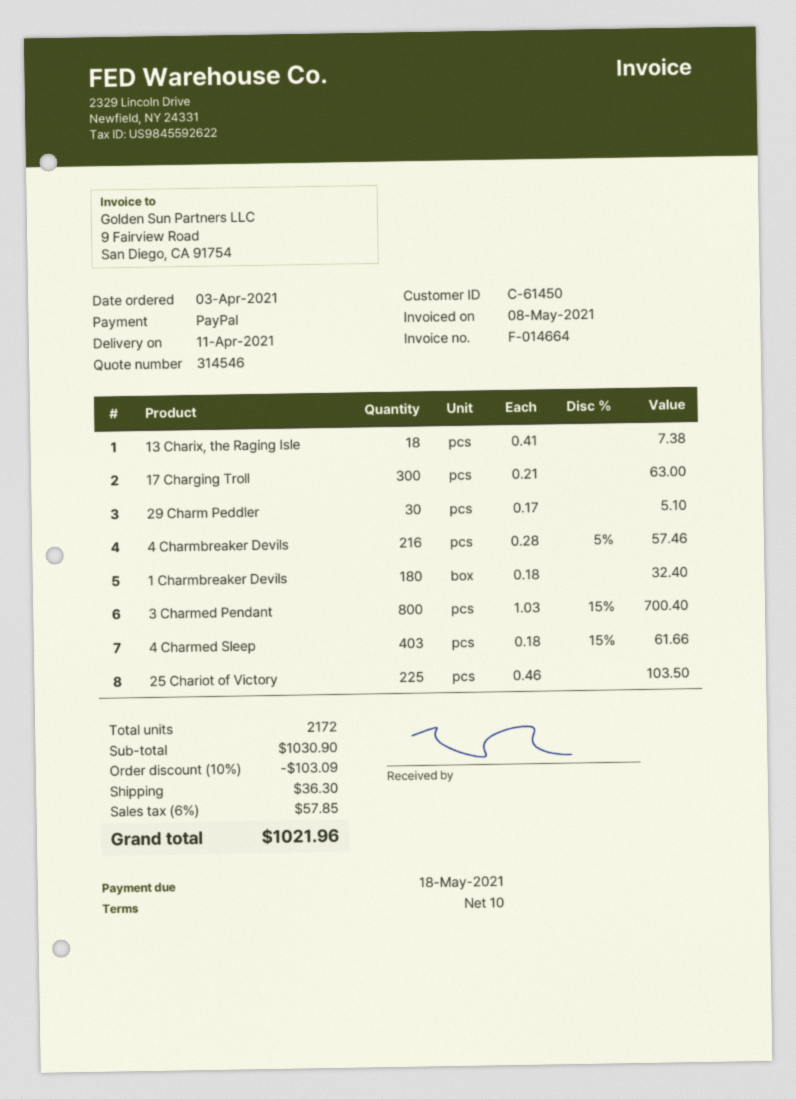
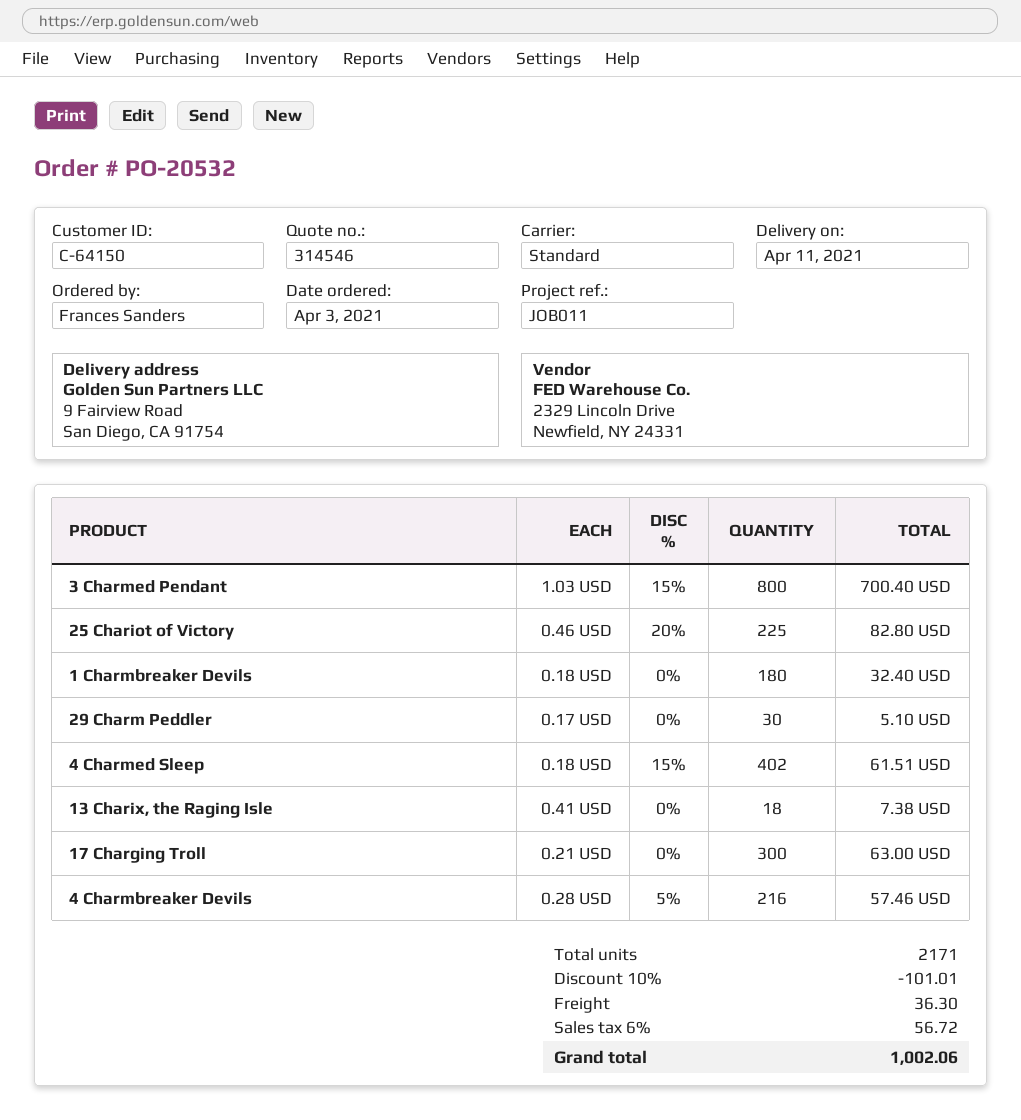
customer number: C-61450 -> C-64150
4 Charmed Sleep: 403 x 0.18 - 15% = 61.66 -> 402 x 0.18 - 15% = 61.51
25 Chariot of Victory: 225 x 0.46 = 103.50 -> 225 x 0.46 - 20% = 82.80
total quantity: 2172 -> 2171
discount: 10% = 103.09 -> 10% = 101.01
tax: 6% = 57.85 -> 6% = 56.72
total: 1021.96 -> 1002.06

